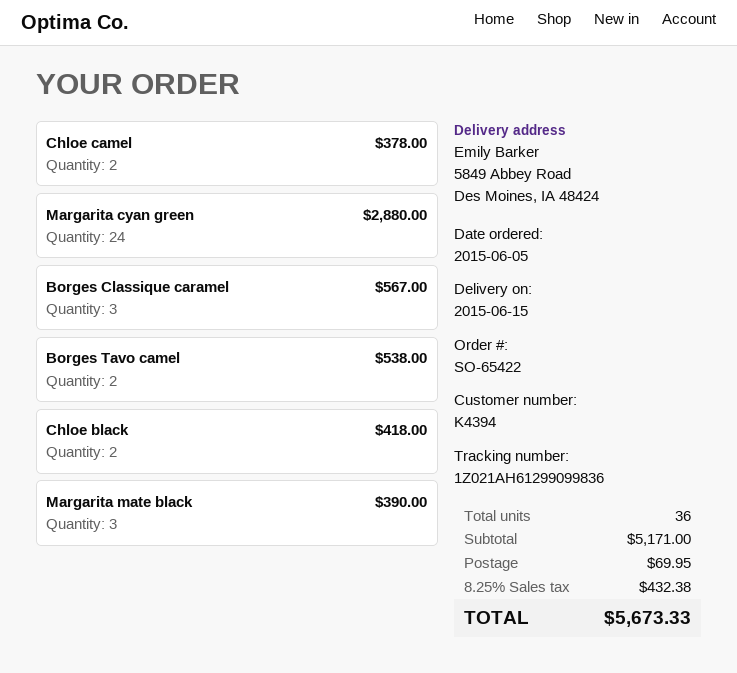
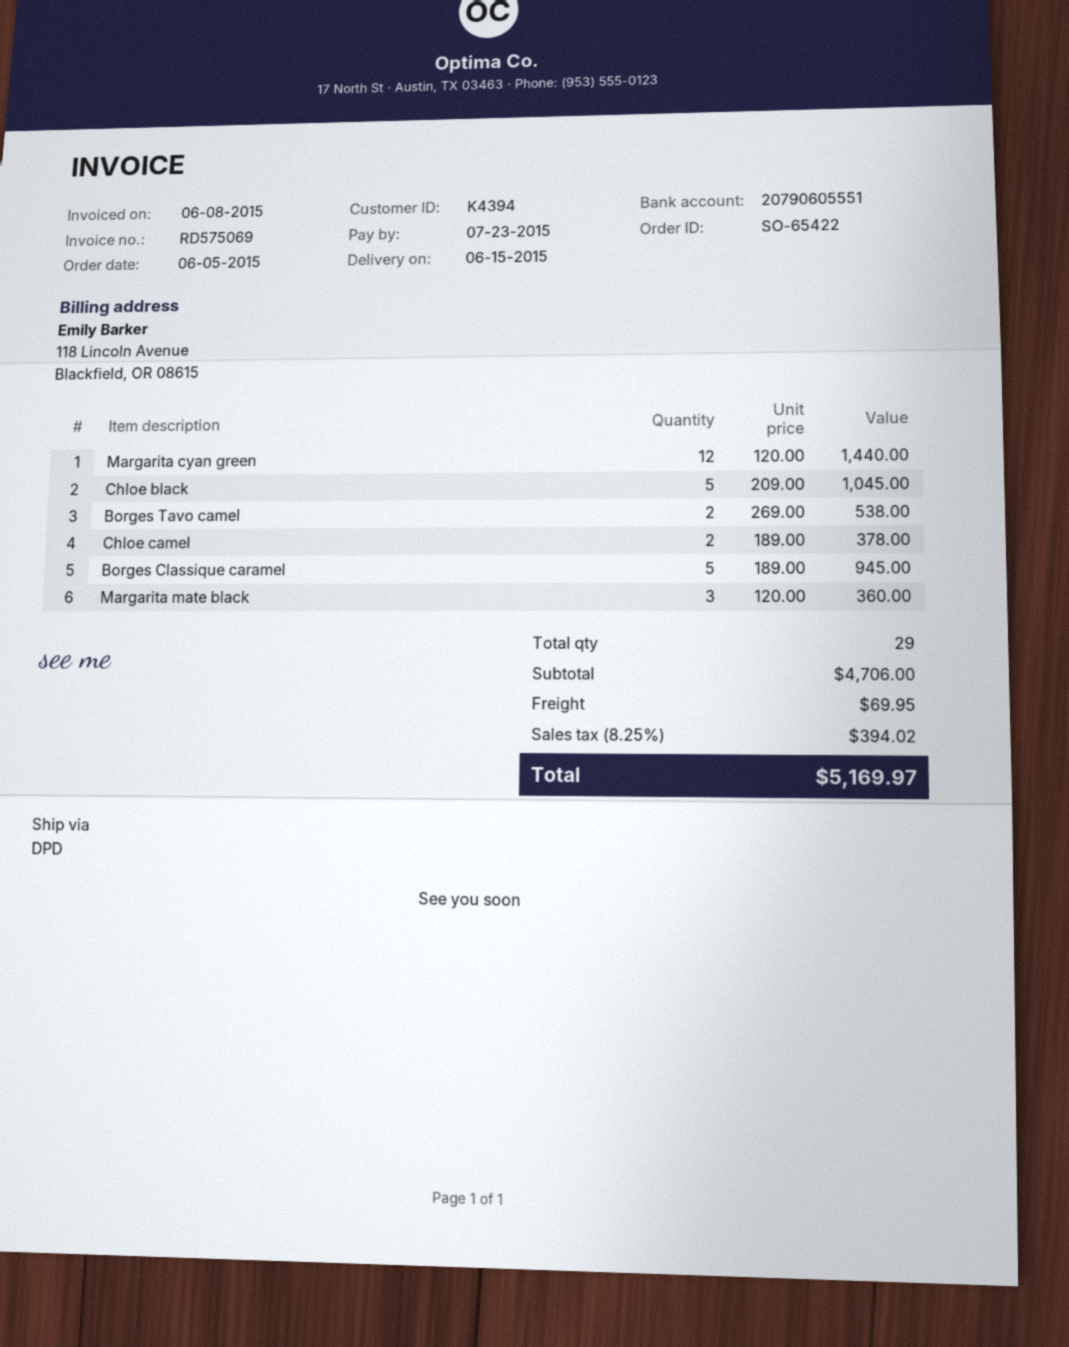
Margarita cyan green: 24 for 2880.00 -> 12 for 1440.00
Borges Classique caramel: 3 for 567.00 -> 5 for 945.00
Chloe black: 2 for 418.00 -> 5 for 1045.00
Margarita mate black: 3 for 390.00 -> 3 for 360.00
total quantity: 36 -> 29
subtotal: 5171.00 -> 4706.00
tax: 8.25% = 432.38 -> 8.25% = 394.02
total: 5673.33 -> 5169.97

